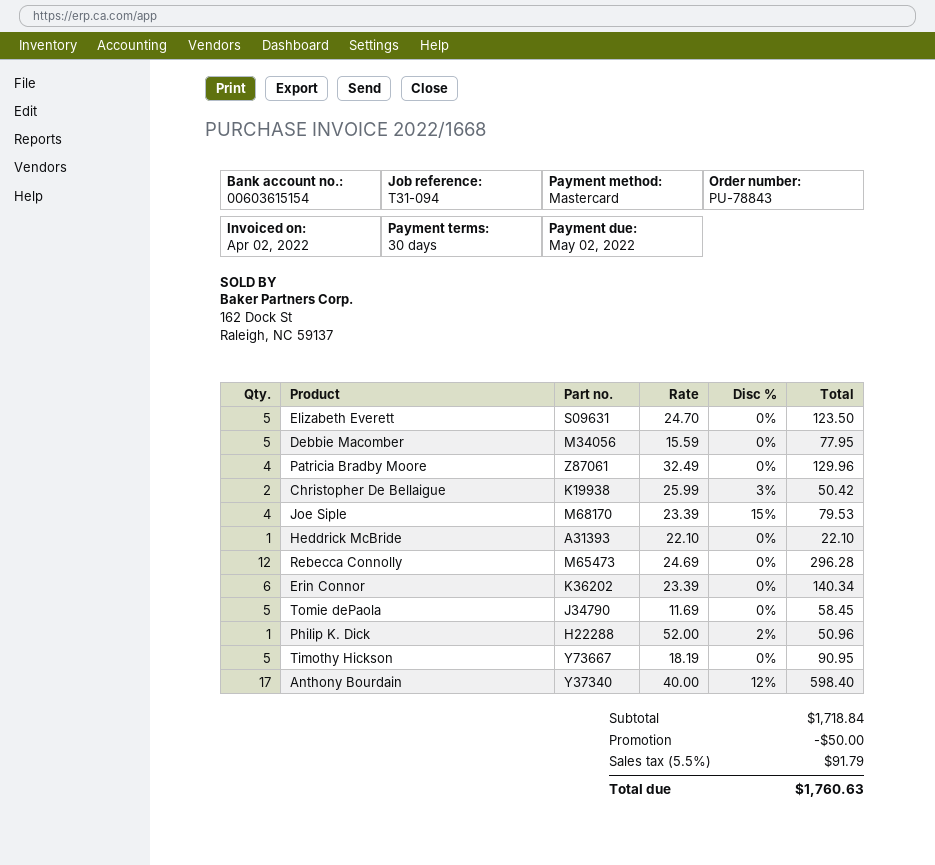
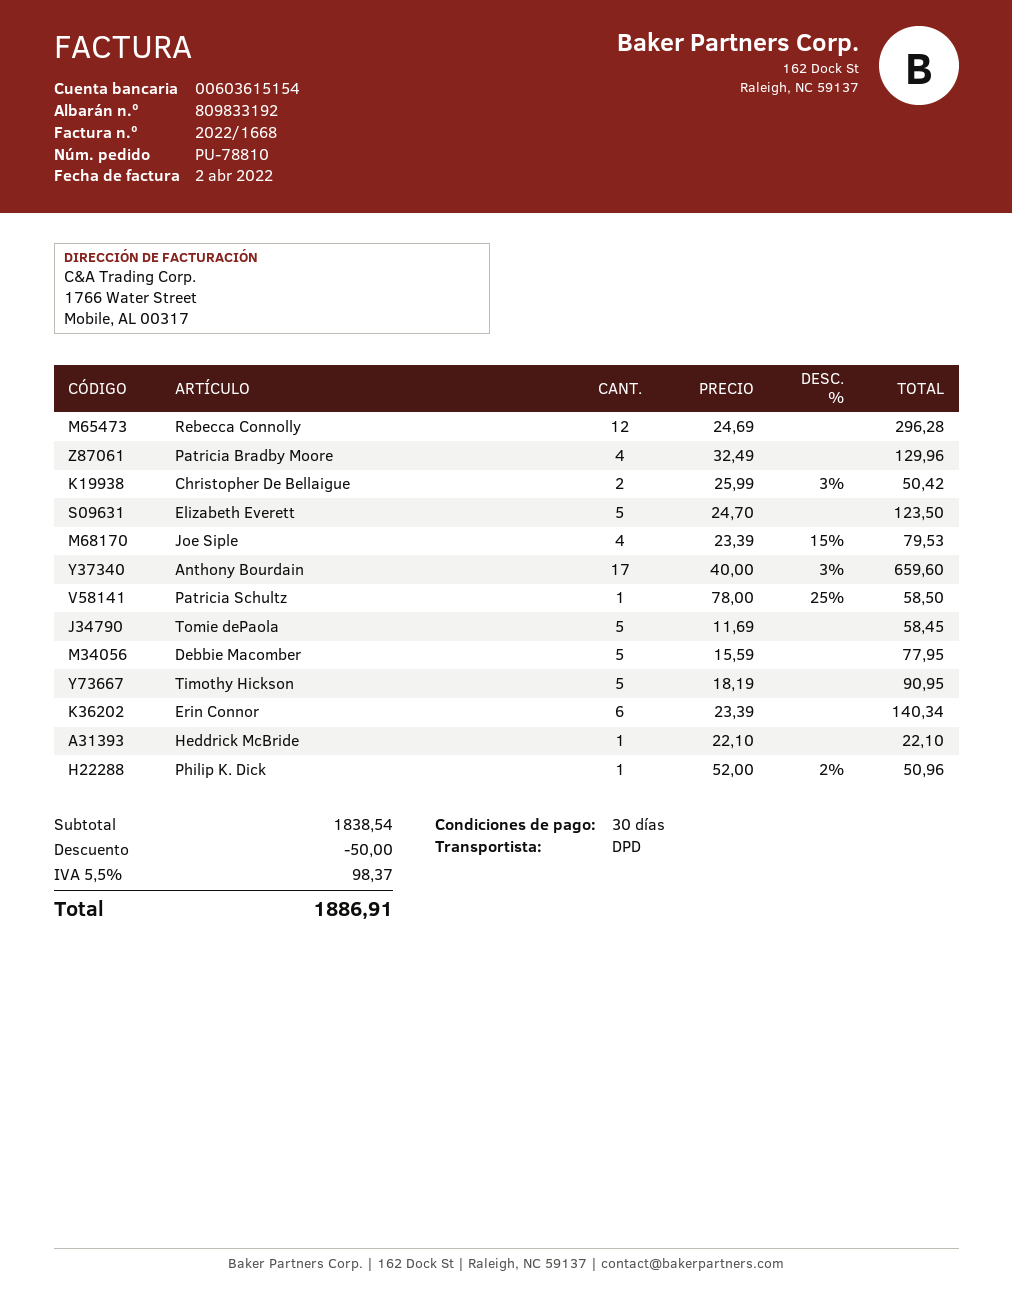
order number: PU-78843 -> PU-78810
Anthony Bourdain: 17 x 40.00 - 12% = 598.40 -> 17 x 40.00 - 3% = 659.60
Patricia Schultz: none -> 1 x 78.00 - 25% = 58.50
subtotal: 1718.84 -> 1838.54
tax: 5.5% = 91.79 -> 5.5% = 98.37
total: 1760.63 -> 1886.91

